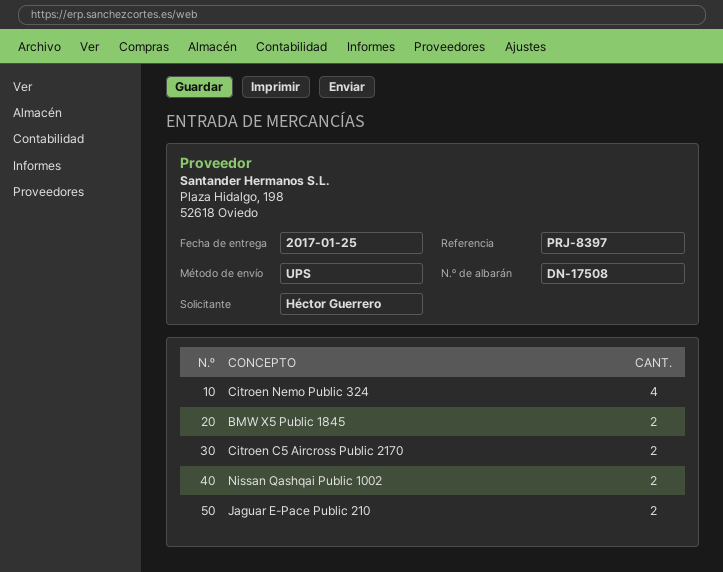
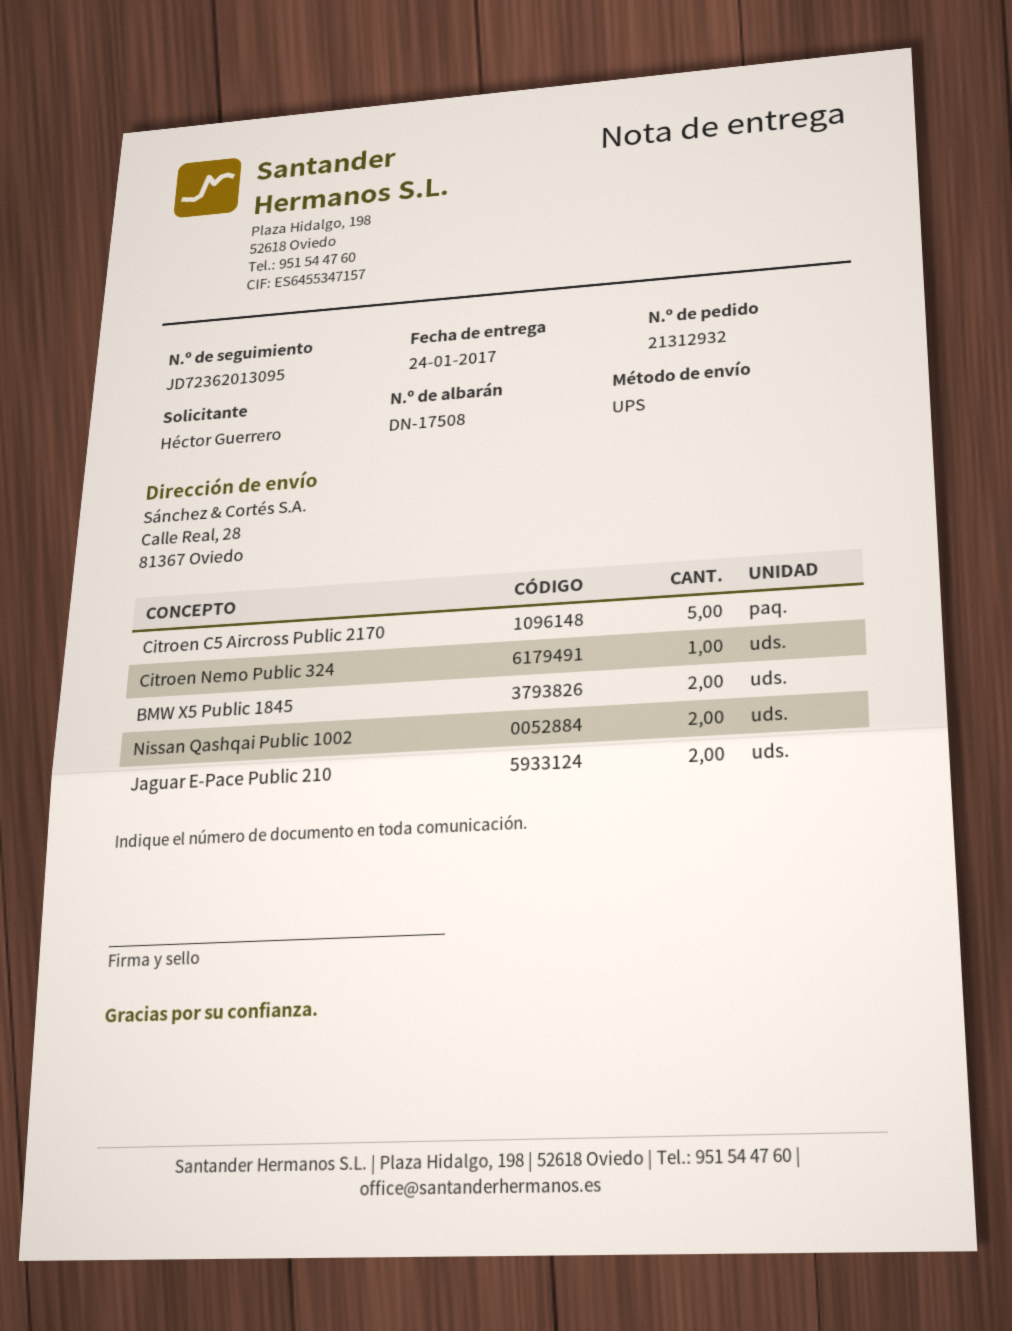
delivery date: 2017-01-25 -> 2017-01-24
Citroen Nemo Public 324: 4 -> 1
Citroen C5 Aircross Public 2170: 2 -> 5

